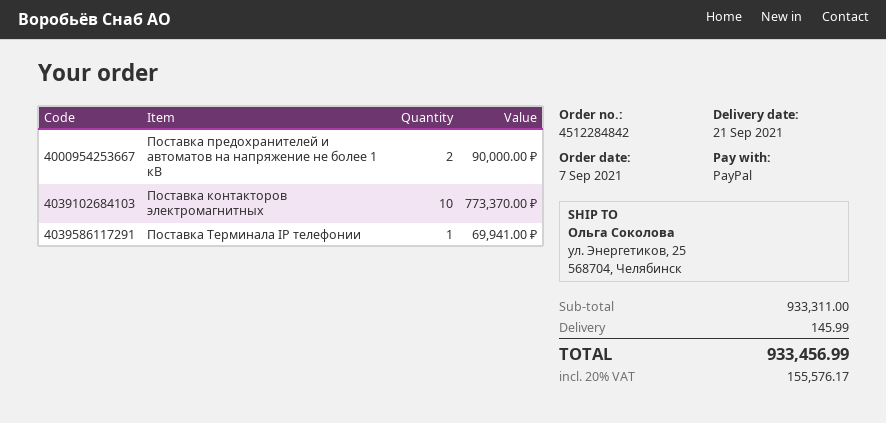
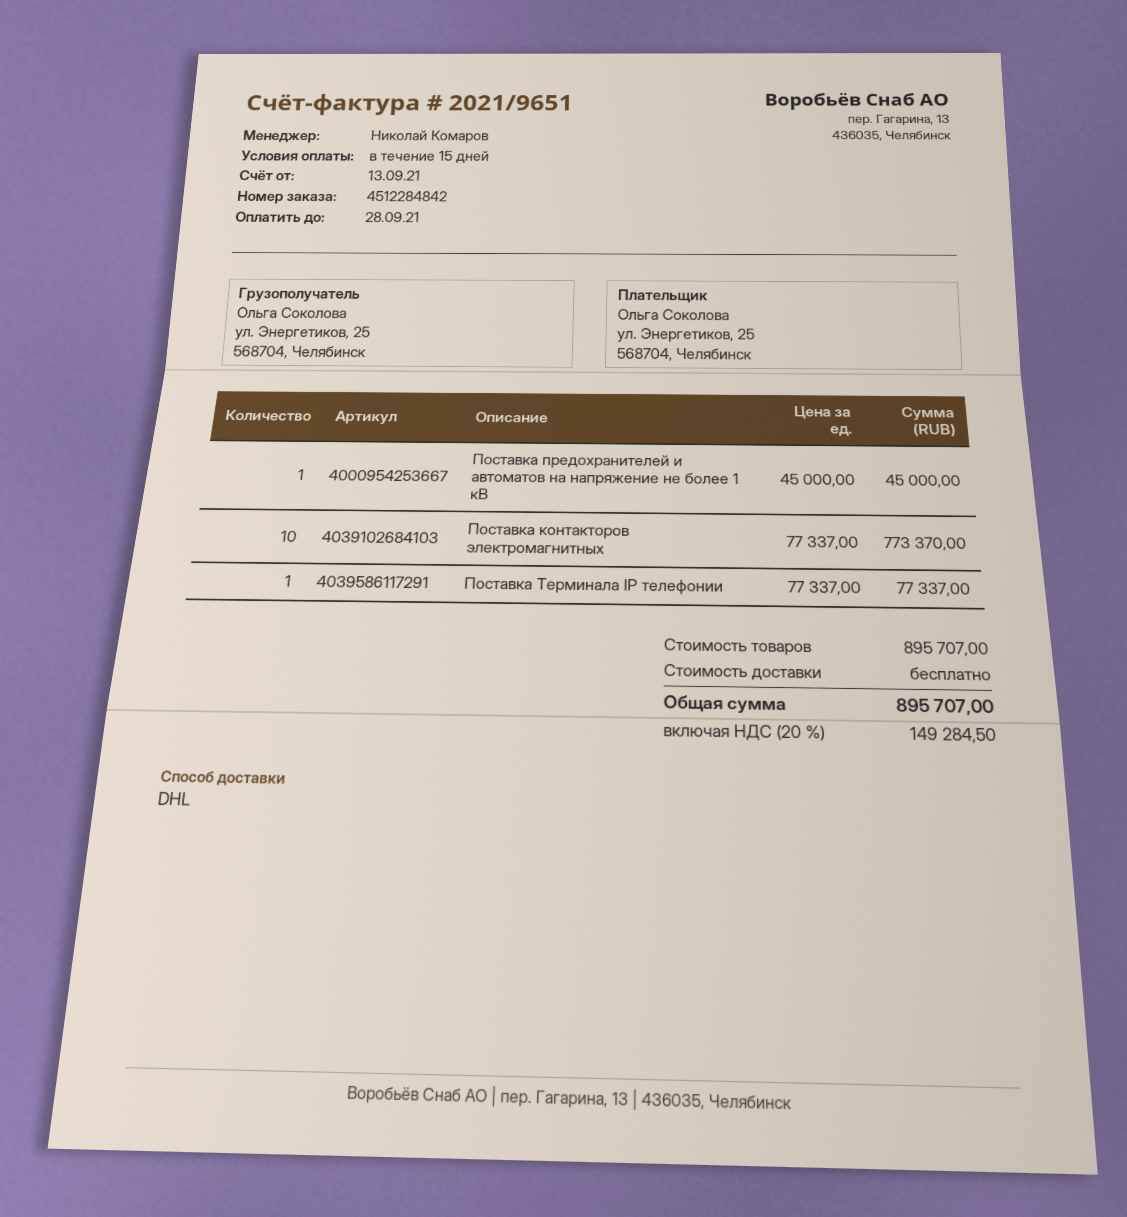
Поставка предохранителей и автоматов на напряжение не более 1 кВ: 2 for 90000.00 -> 1 for 45000.00
Поставка Терминала IP телефонии: 1 for 69941.00 -> 1 for 77337.00
subtotal: 933311.00 -> 895707.00
shipping: 145.99 -> 0.00
tax: 20% = 155576.17 -> 20% = 149284.50
total: 933456.99 -> 895707.00

